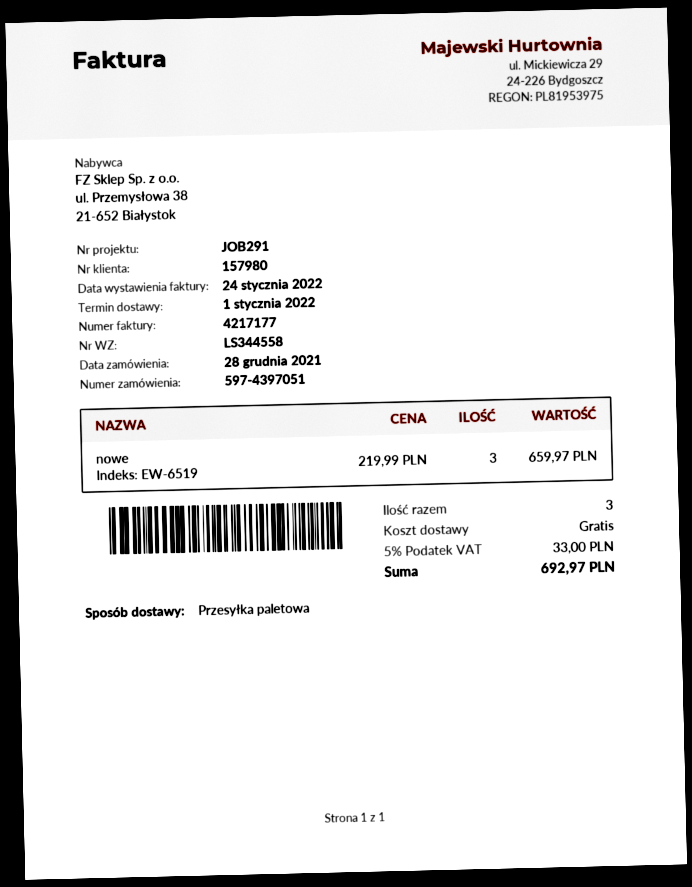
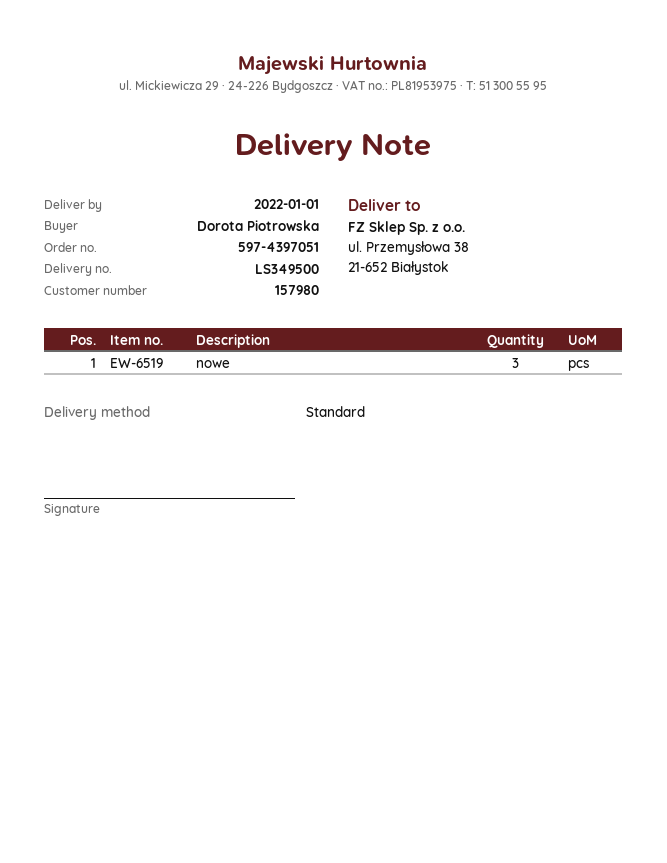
delivery note number: LS344558 -> LS349500
shipping method: pallet freight -> standard

